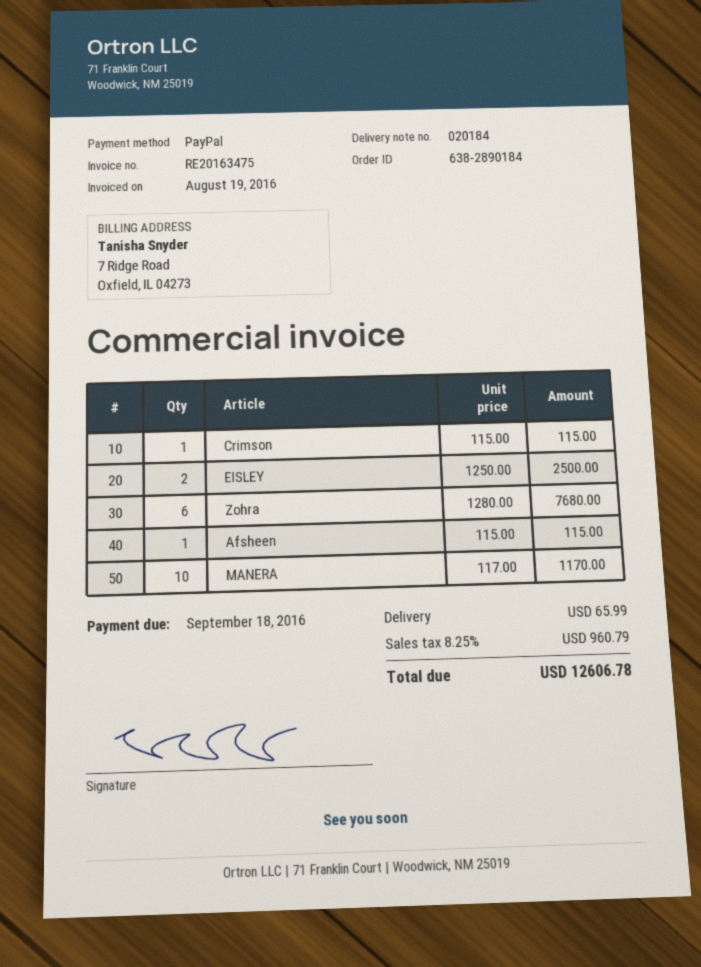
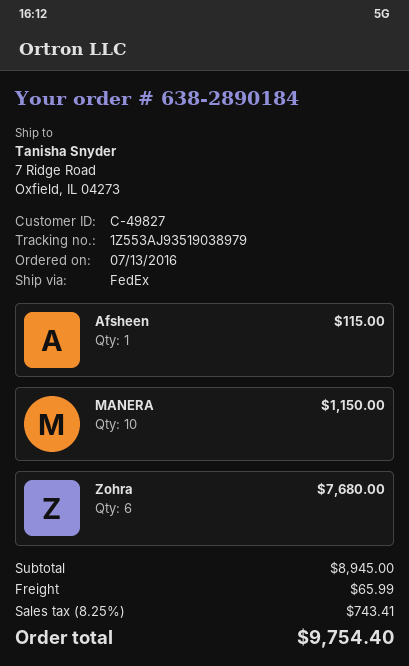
Crimson: 1 for 115.00 -> none
EISLEY: 2 for 2500.00 -> none
MANERA: 10 for 1170.00 -> 10 for 1150.00
tax: 8.25% = 960.79 -> 8.25% = 743.41
total: 12606.78 -> 9754.40

